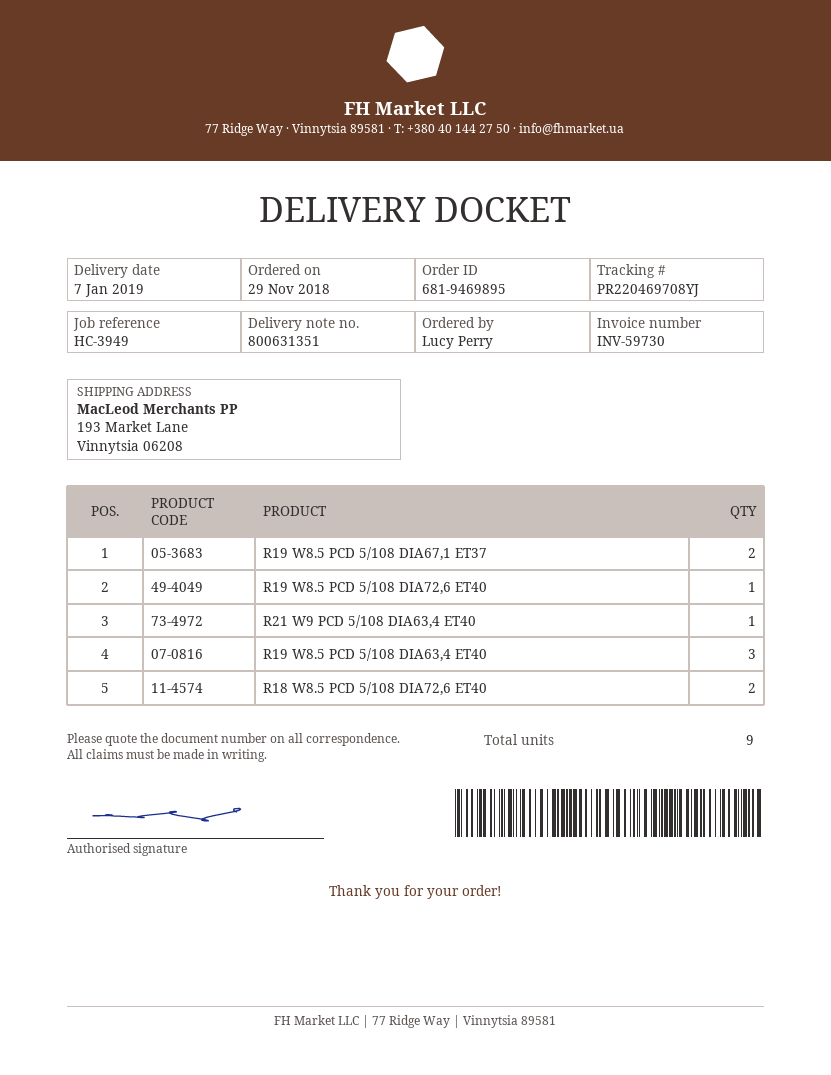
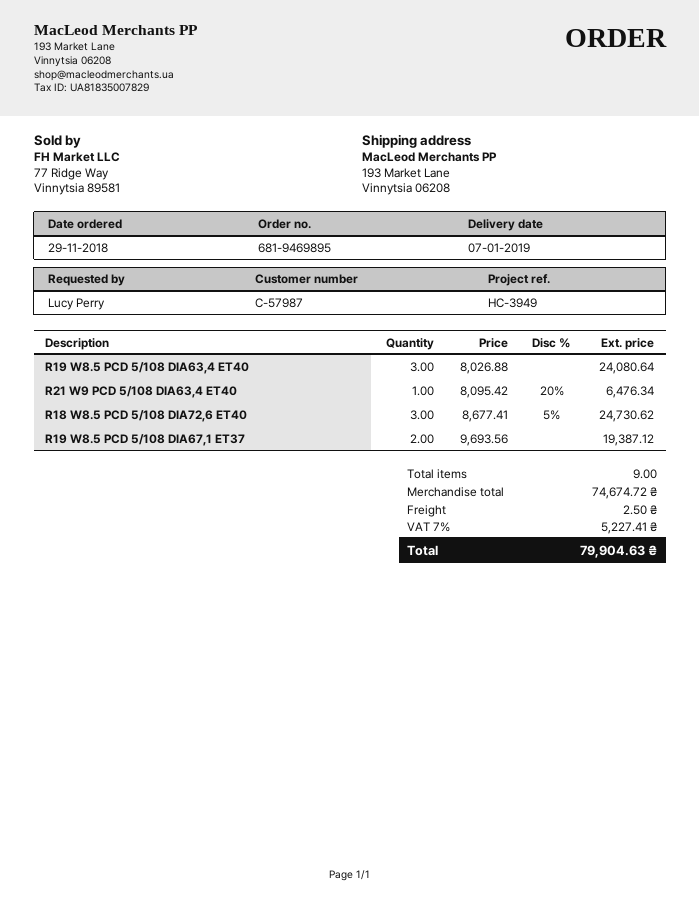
R19 W8.5 PCD 5/108 DIA72,6 ET40: 1 -> none
R18 W8.5 PCD 5/108 DIA72,6 ET40: 2 -> 3

